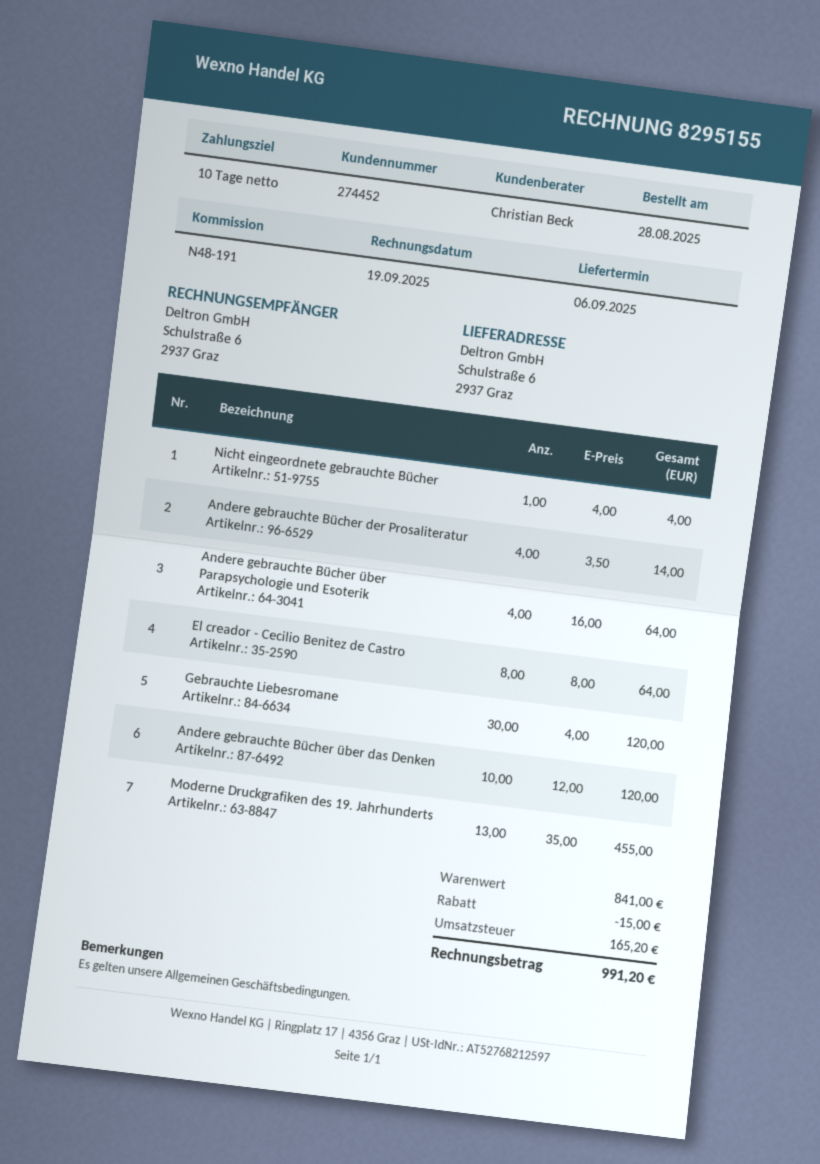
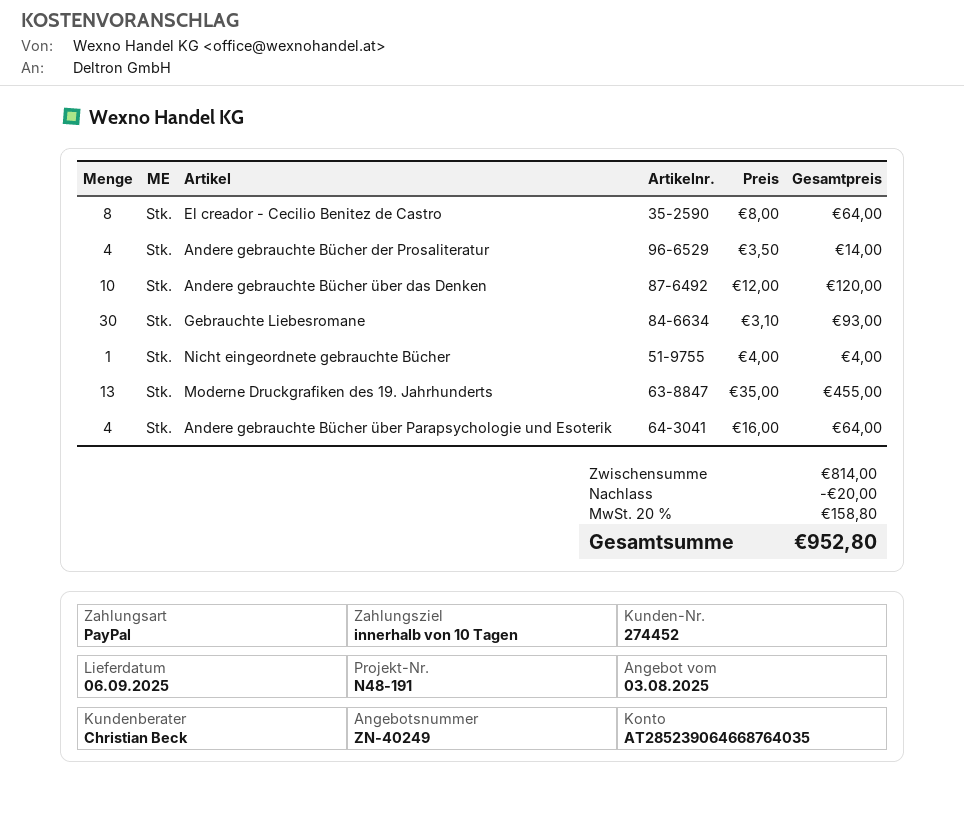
Gebrauchte Liebesromane: 30 x 4.00 = 120.00 -> 30 x 3.10 = 93.00
subtotal: 841.00 -> 814.00
discount: 15.00 -> 20.00
tax: 165.20 -> 158.80
total: 991.20 -> 952.80

